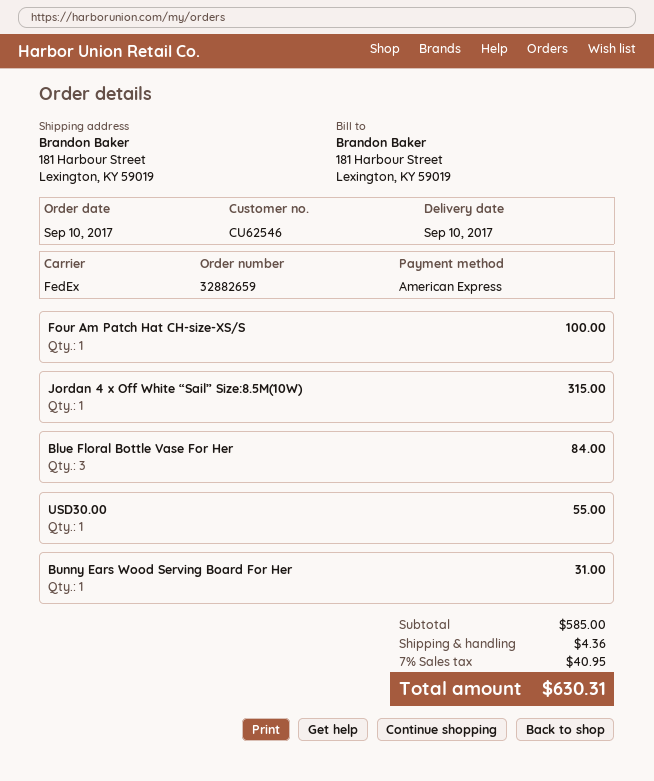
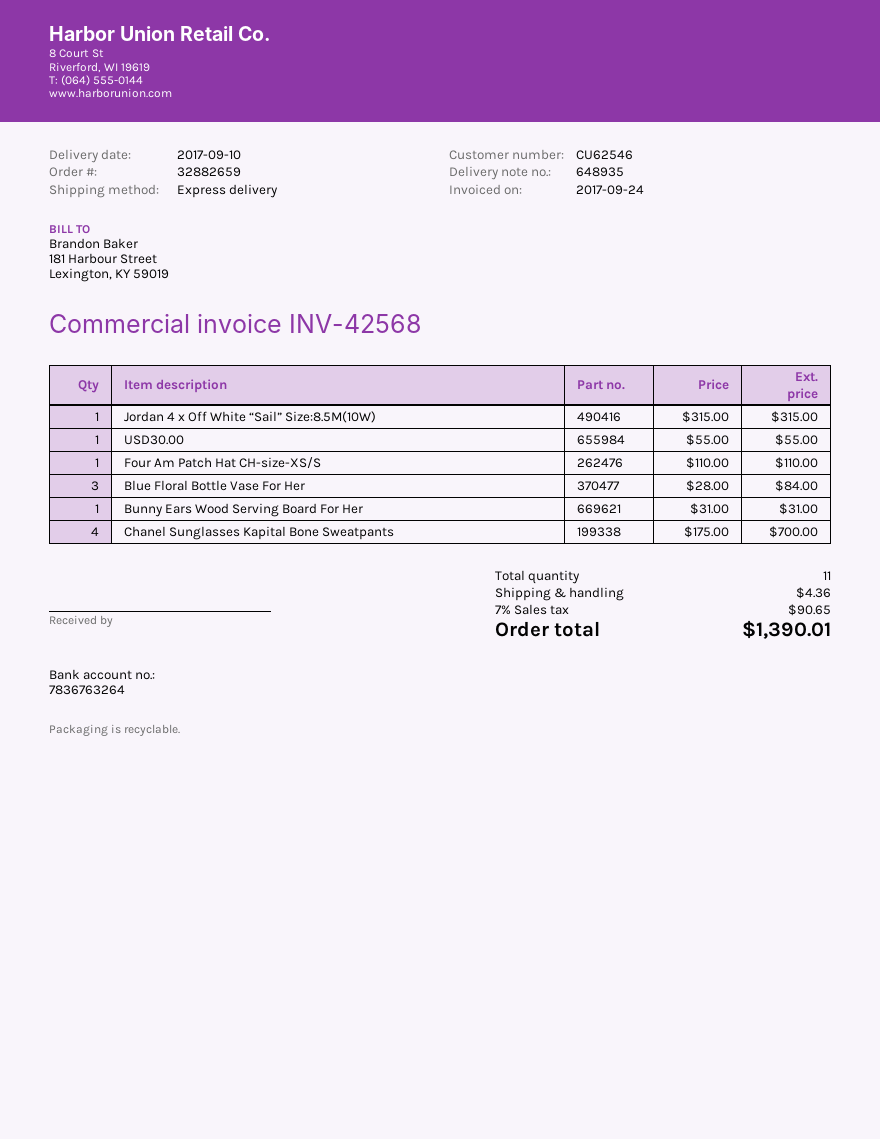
shipping method: FedEx -> express
Four Am Patch Hat CH-size-XS/S: 1 for 100.00 -> 1 for 110.00
Chanel Sunglasses Kapital Bone Sweatpants: none -> 4 for 700.00
tax: 7% = 40.95 -> 7% = 90.65
total: 630.31 -> 1390.01

